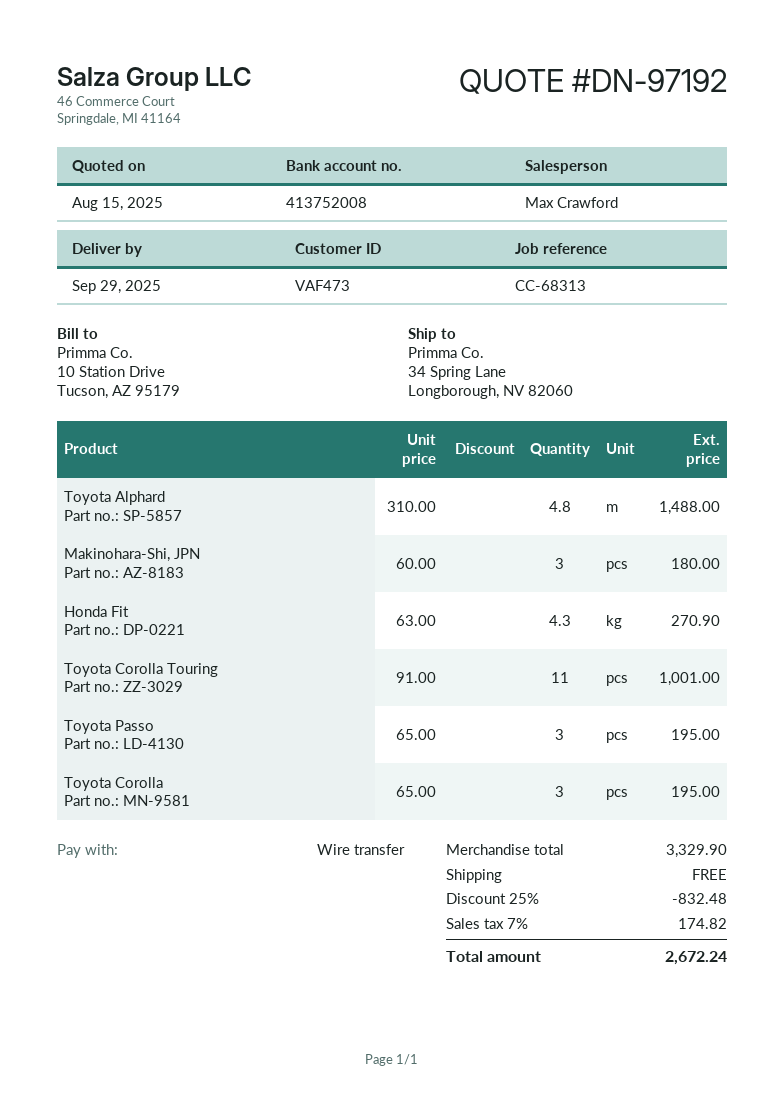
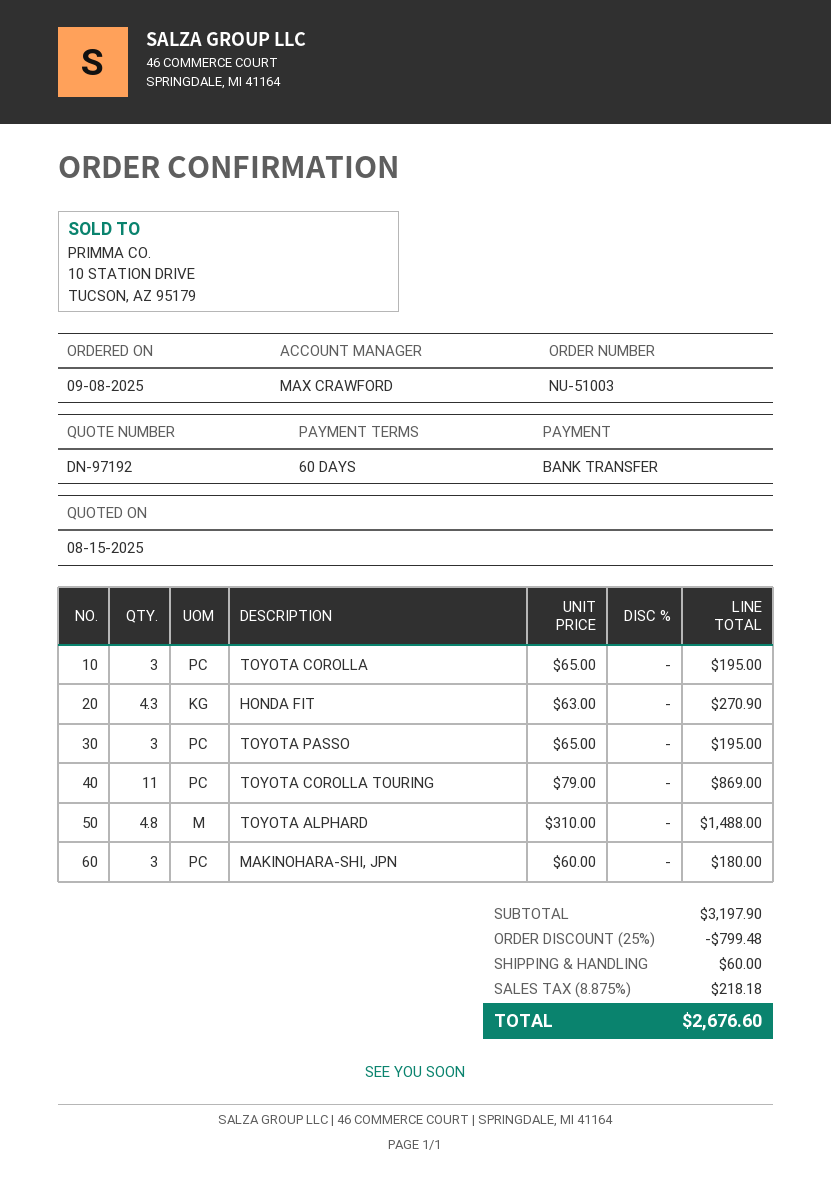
Toyota Corolla Touring: 11 x 91.00 = 1001.00 -> 11 x 79.00 = 869.00
subtotal: 3329.90 -> 3197.90
discount: 25% = 832.48 -> 25% = 799.48
shipping: 0.00 -> 60.00
tax: 7% = 174.82 -> 8.875% = 218.18
total: 2672.24 -> 2676.60

